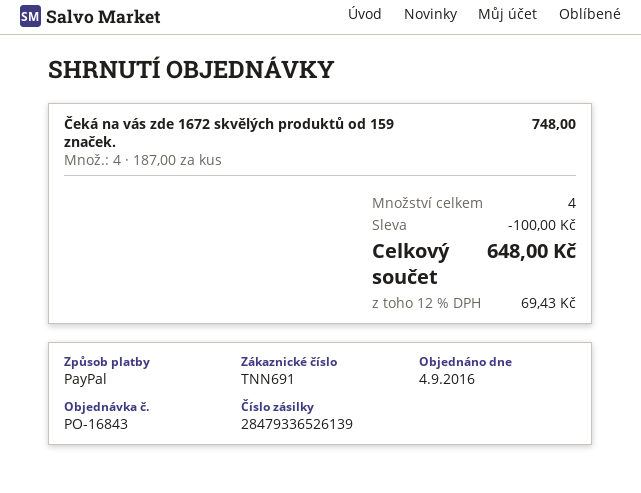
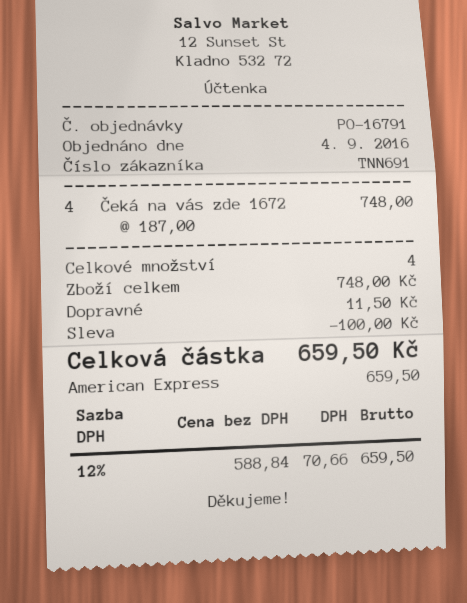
order number: PO-16843 -> PO-16791
payment method: PayPal -> American Express
shipping: none -> 11.50
tax: 12% = 69.43 -> 12% = 70.66
total: 648.00 -> 659.50

